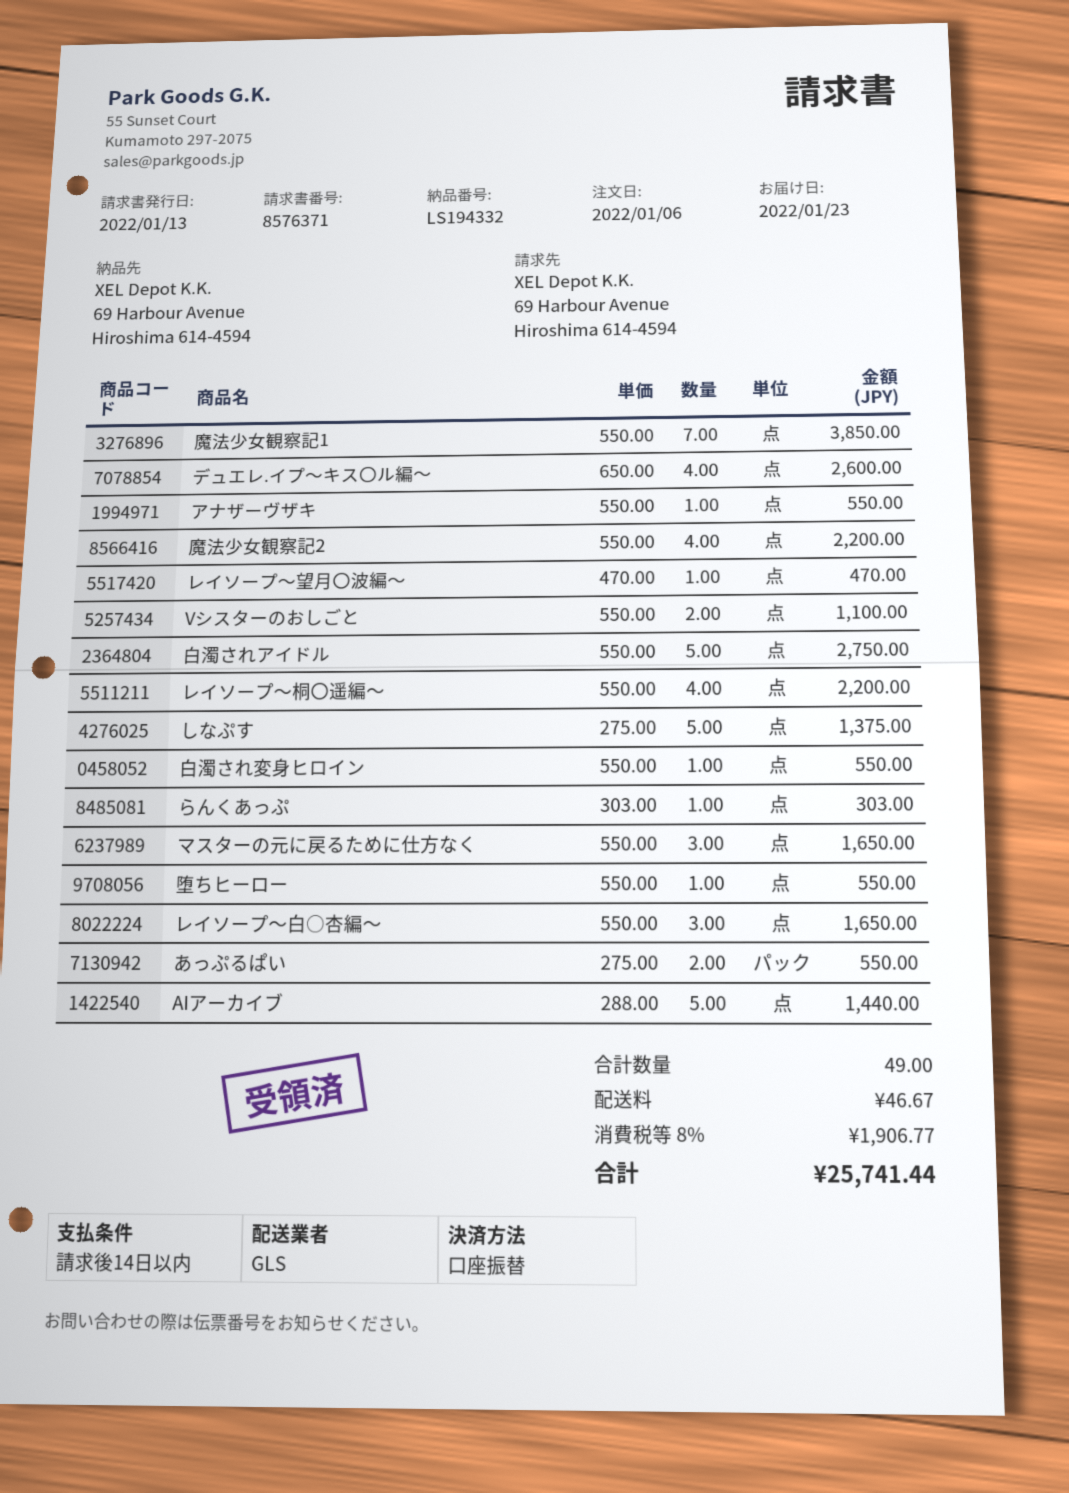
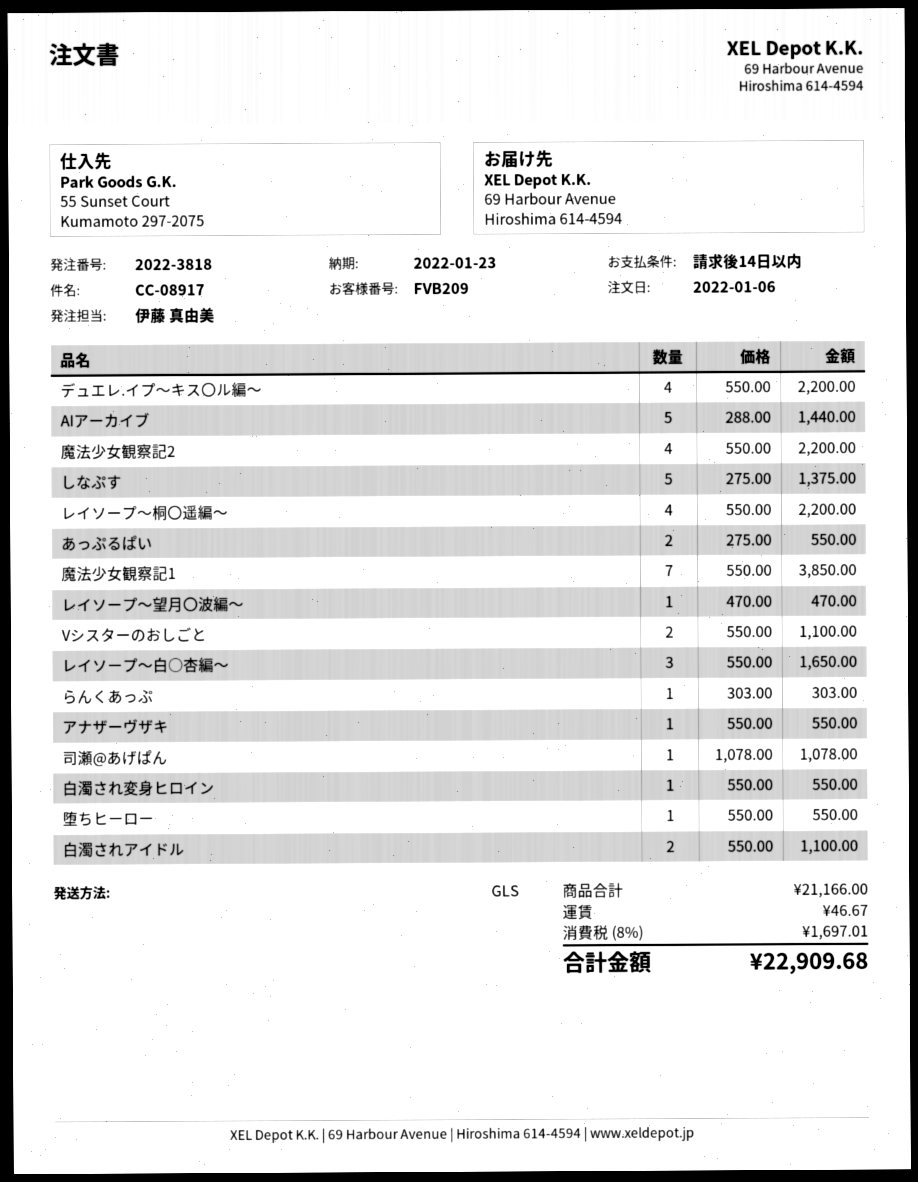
デュエレ.イプ〜キス〇ル編〜: 4 x 650.00 = 2600.00 -> 4 x 550.00 = 2200.00
白濁されアイドル: 5 x 550.00 = 2750.00 -> 2 x 550.00 = 1100.00
マスターの元に戻るために仕方なく: 3 x 550.00 = 1650.00 -> none
司瀬@あげぱん: none -> 1 x 1078.00 = 1078.00
tax: 8% = 1906.77 -> 8% = 1697.01
total: 25741.44 -> 22909.68

